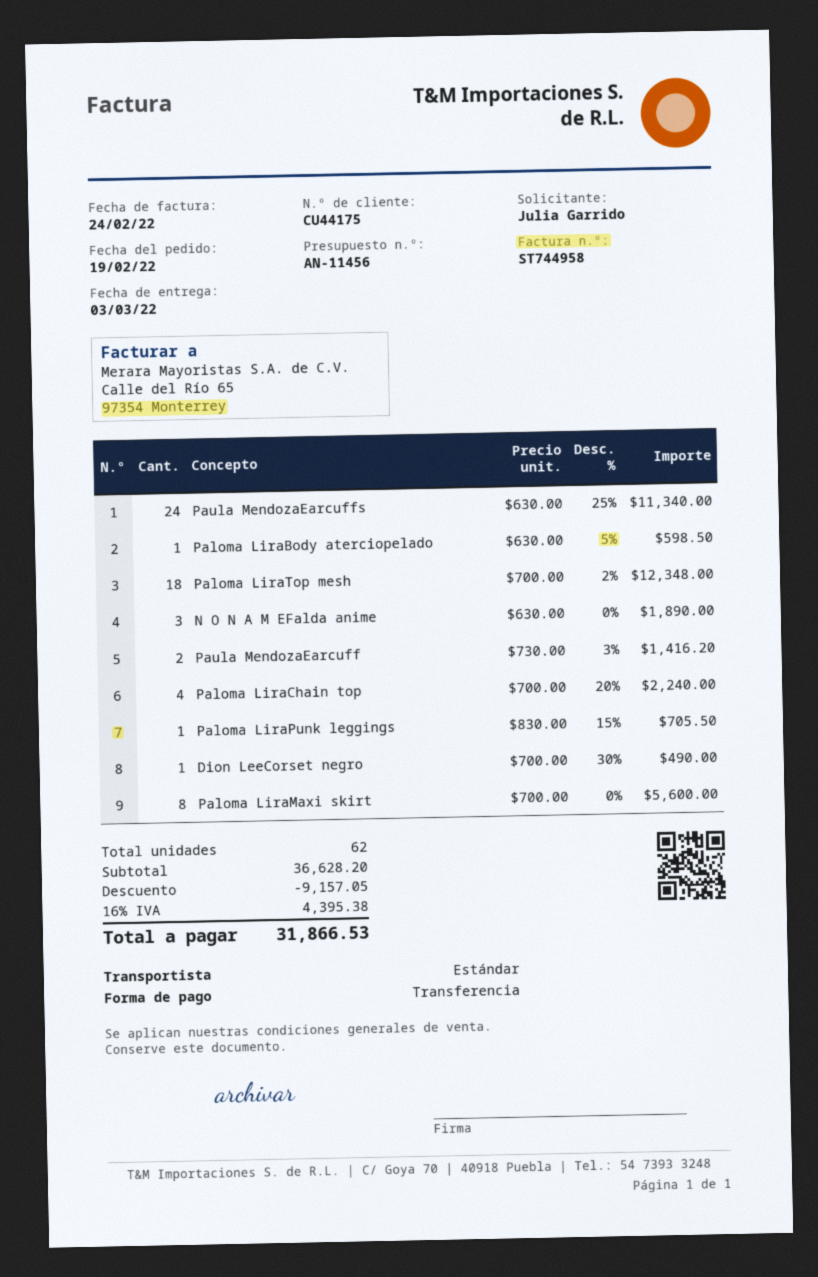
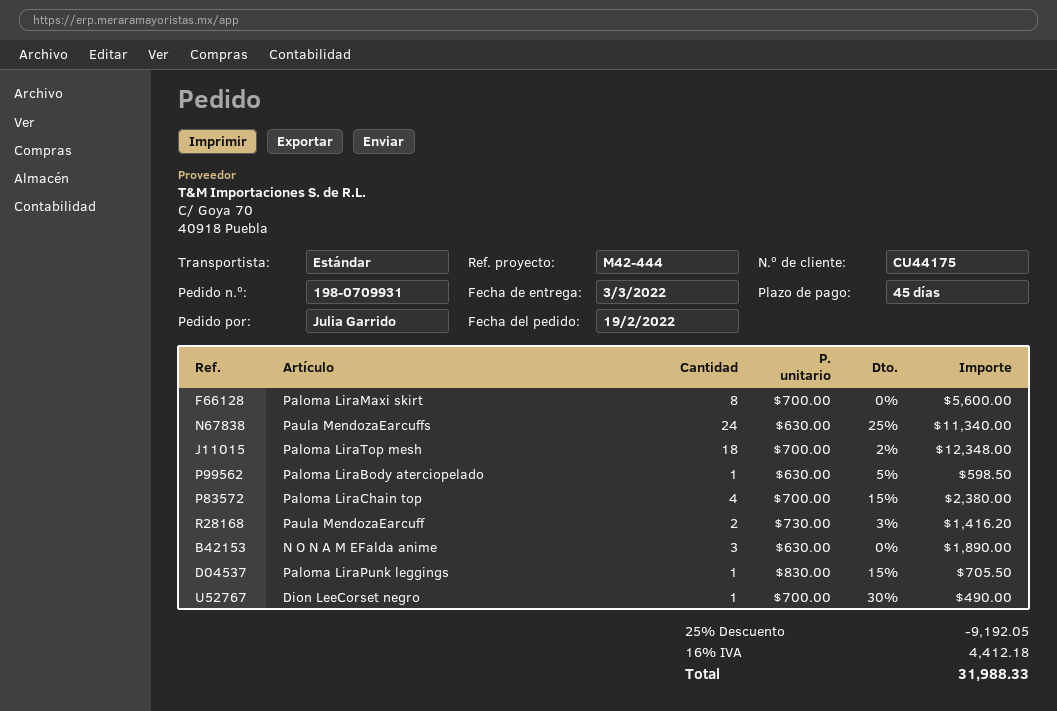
Paloma LiraChain top: 4 x 700.00 - 20% = 2240.00 -> 4 x 700.00 - 15% = 2380.00
discount: 9157.05 -> 9192.05
tax: 16% = 4395.38 -> 16% = 4412.18
total: 31866.53 -> 31988.33

